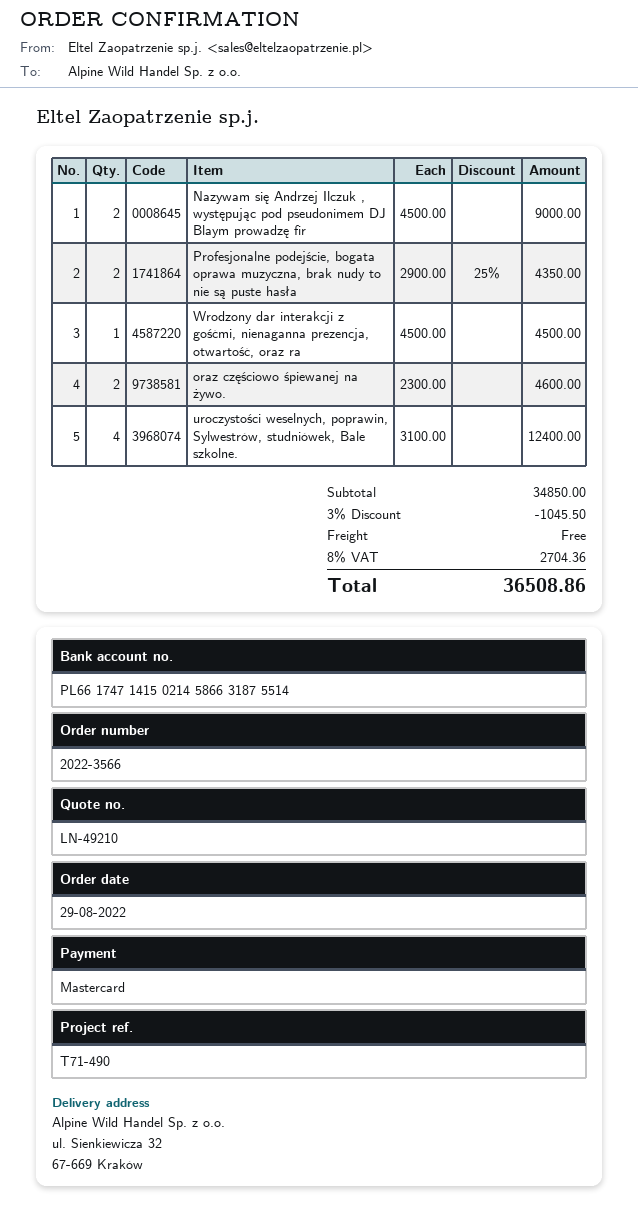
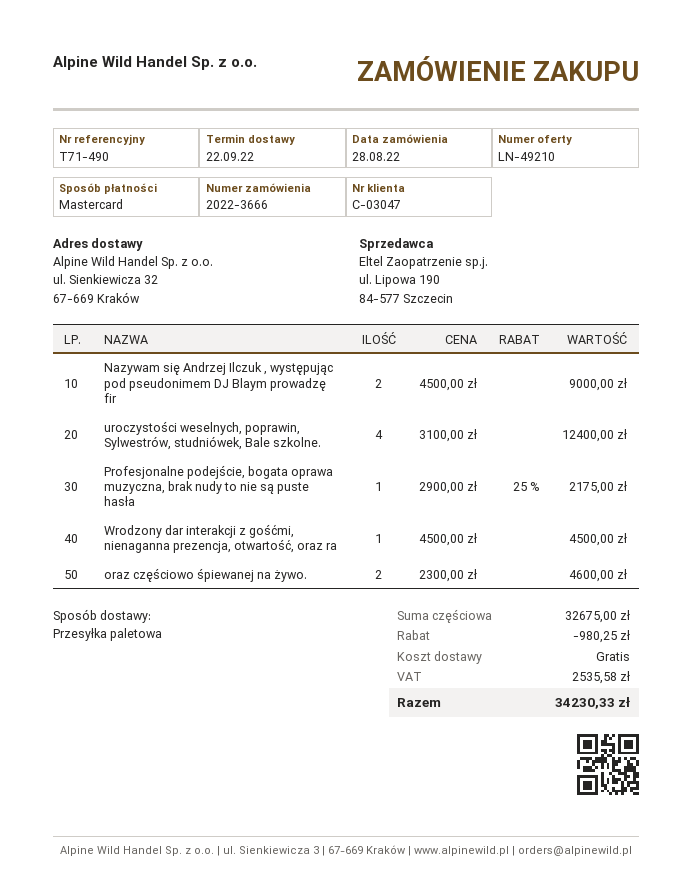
order number: 2022-3566 -> 2022-3666
order date: 2022-08-29 -> 2022-08-28
Profesjonalne podejście, bogata oprawa muzyczna, brak nudy to nie są puste hasła: 2 x 2900.00 - 25% = 4350.00 -> 1 x 2900.00 - 25% = 2175.00
subtotal: 34850.00 -> 32675.00
discount: 1045.50 -> 980.25
tax: 2704.36 -> 2535.58
total: 36508.86 -> 34230.33

